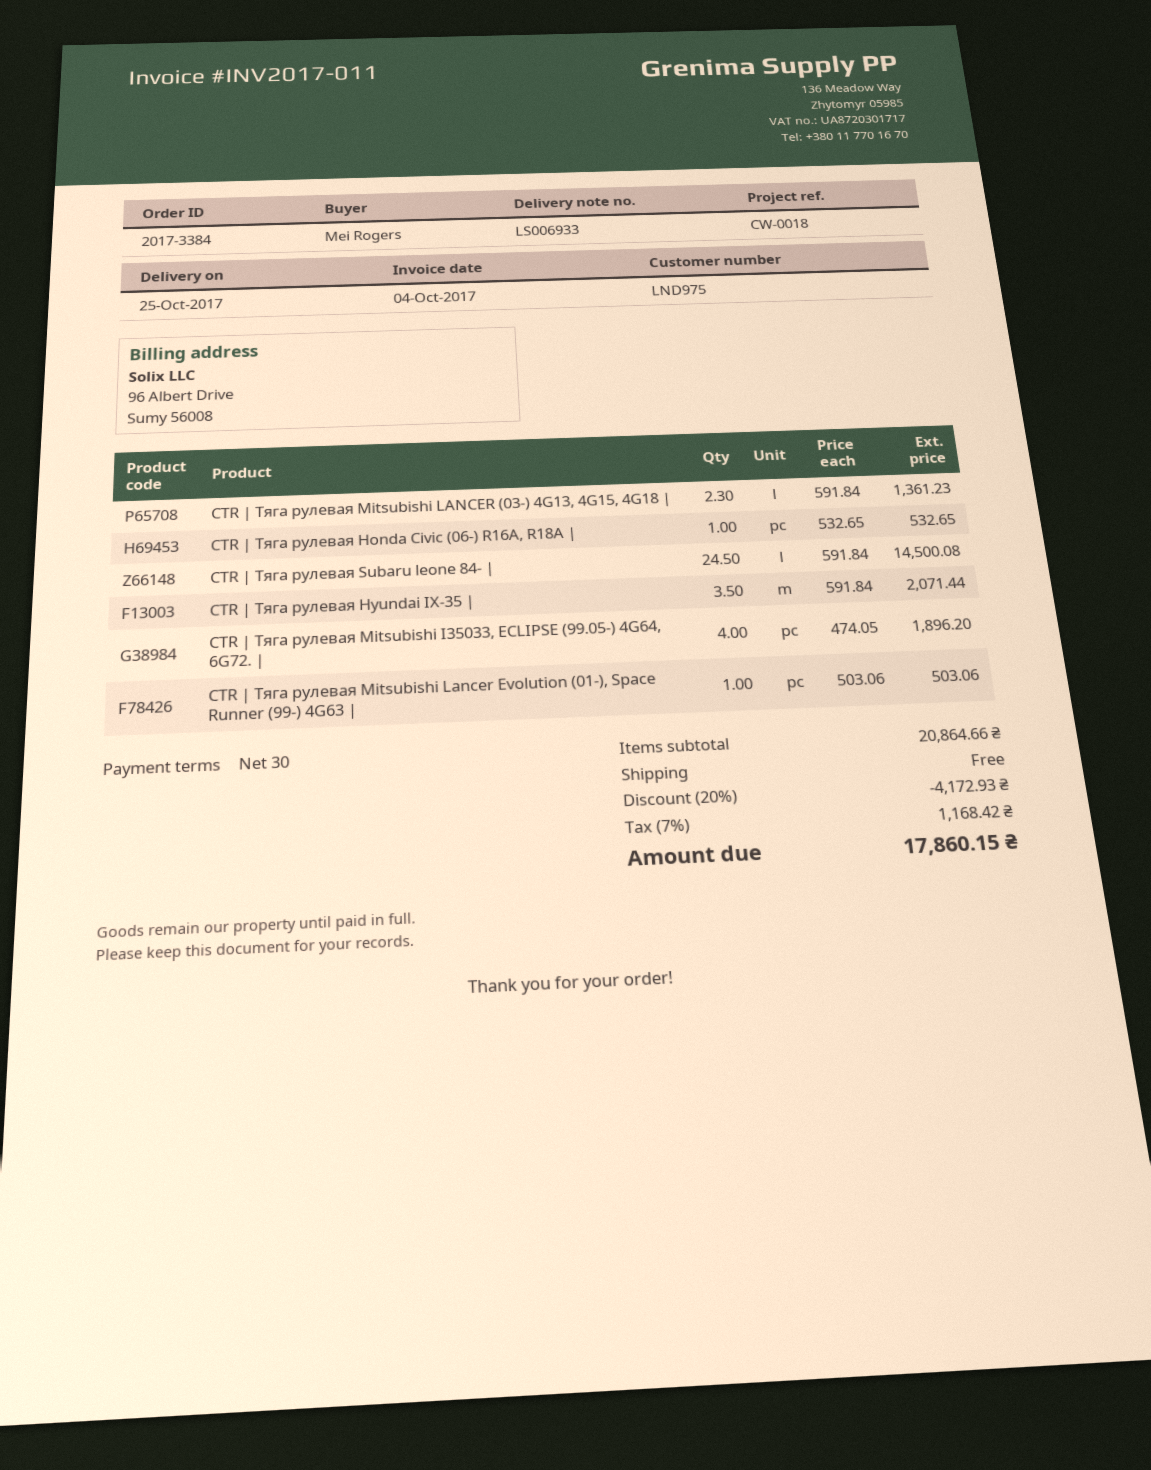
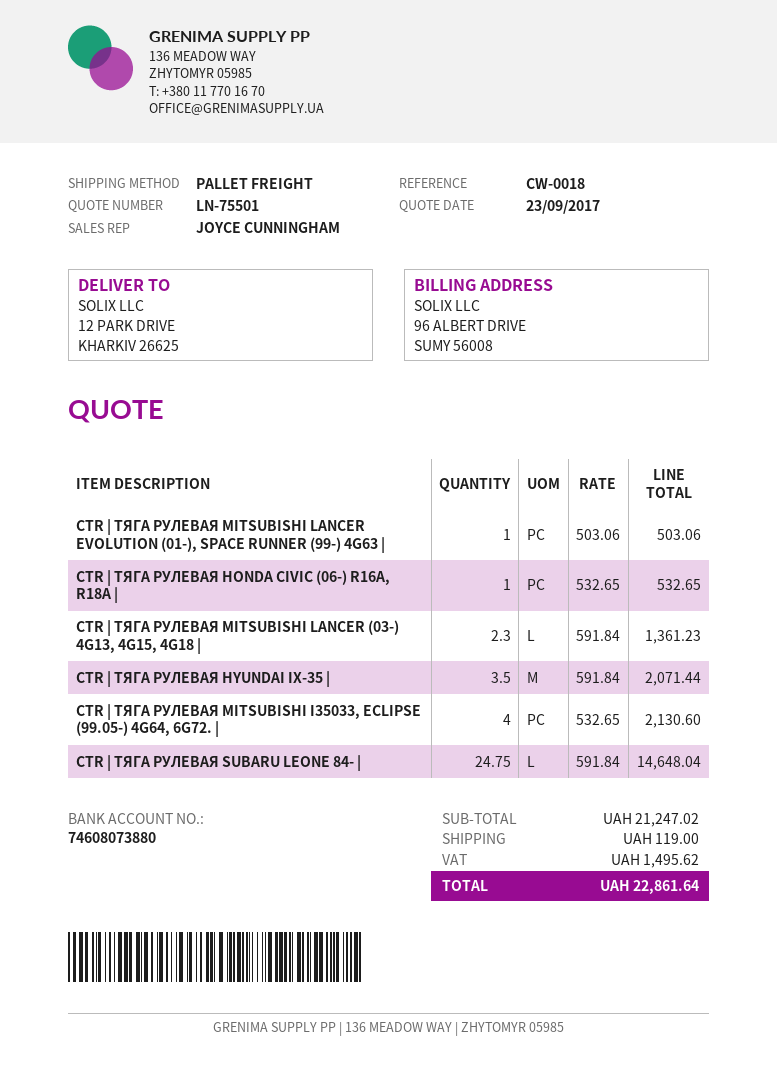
CTR | Тяга рулевая Subaru leone 84- |: 24.5 x 591.84 = 14500.08 -> 24.75 x 591.84 = 14648.04
CTR | Тяга рулевая Mitsubishi I35033, ECLIPSE (99.05-) 4G64, 6G72. |: 4 x 474.05 = 1896.20 -> 4 x 532.65 = 2130.60
subtotal: 20864.66 -> 21247.02
discount: 20% = 4172.93 -> none
shipping: 0.00 -> 119.00
tax: 1168.42 -> 1495.62
total: 17860.15 -> 22861.64

